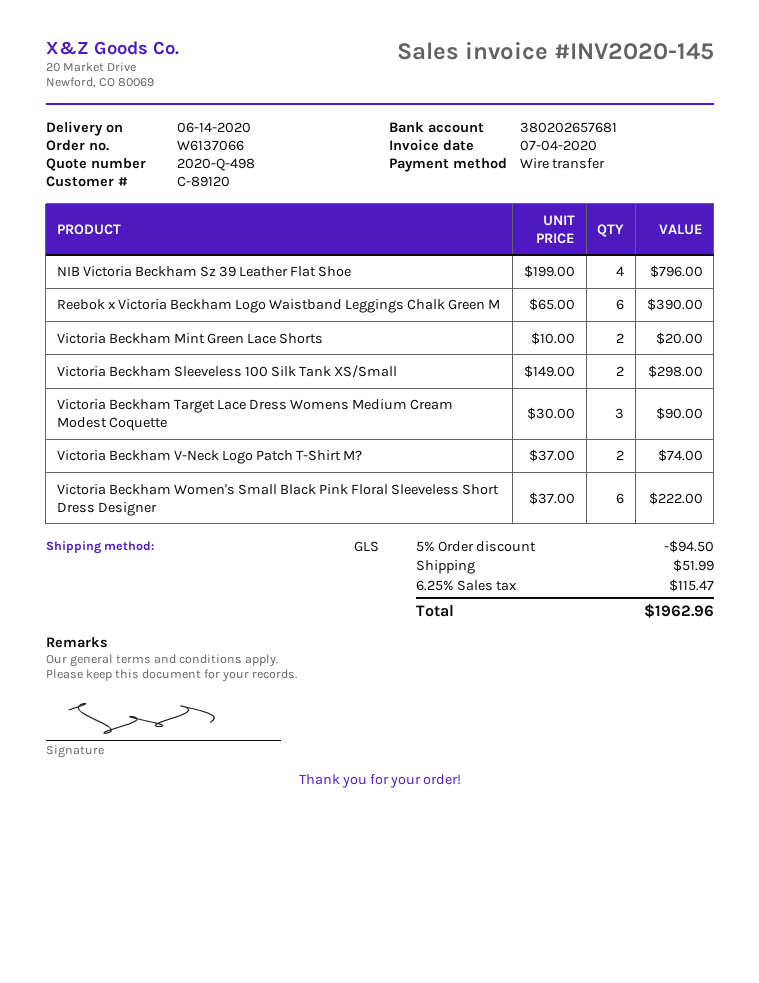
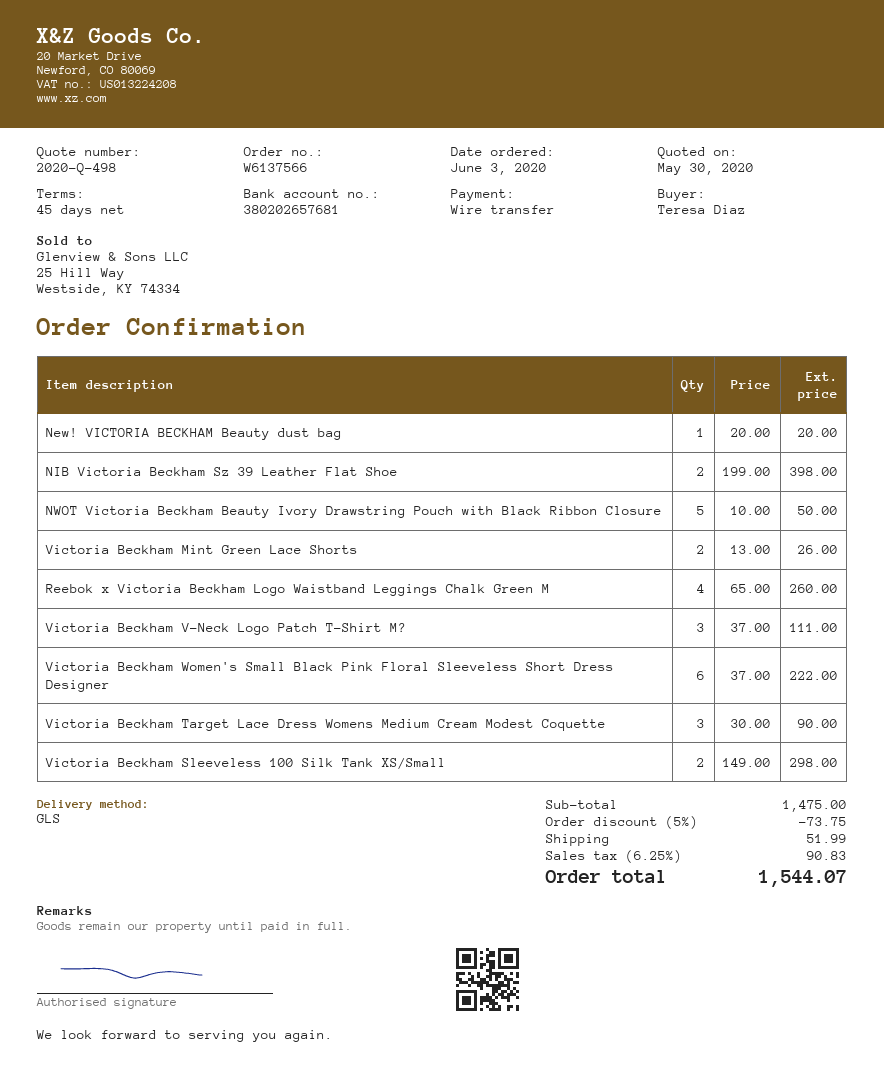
order number: W6137066 -> W6137566
NIB Victoria Beckham Sz 39 Leather Flat Shoe: 4 x 199.00 = 796.00 -> 2 x 199.00 = 398.00
Reebok x Victoria Beckham Logo Waistband Leggings Chalk Green M: 6 x 65.00 = 390.00 -> 4 x 65.00 = 260.00
Victoria Beckham Mint Green Lace Shorts: 2 x 10.00 = 20.00 -> 2 x 13.00 = 26.00
Victoria Beckham V-Neck Logo Patch T-Shirt M?: 2 x 37.00 = 74.00 -> 3 x 37.00 = 111.00
New! VICTORIA BECKHAM Beauty dust bag: none -> 1 x 20.00 = 20.00
NWOT Victoria Beckham Beauty Ivory Drawstring Pouch with Black Ribbon Closure: none -> 5 x 10.00 = 50.00
discount: 5% = 94.50 -> 5% = 73.75
tax: 6.25% = 115.47 -> 6.25% = 90.83
total: 1962.96 -> 1544.07

